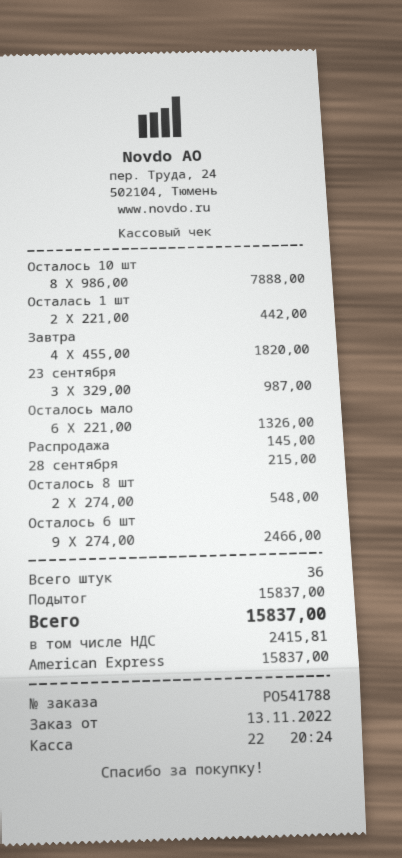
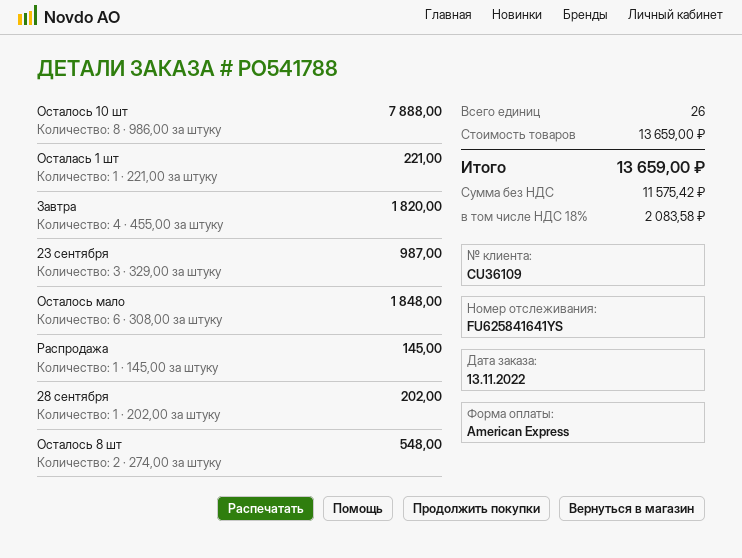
Осталась 1 шт: 2 x 221.00 = 442.00 -> 1 x 221.00 = 221.00
Осталось мало: 6 x 221.00 = 1326.00 -> 6 x 308.00 = 1848.00
28 сентября: 1 x 215.00 = 215.00 -> 1 x 202.00 = 202.00
Осталось 6 шт: 9 x 274.00 = 2466.00 -> none
total quantity: 36 -> 26
subtotal: 15837.00 -> 13659.00
tax: 2415.81 -> 2083.58
total: 15837.00 -> 13659.00

